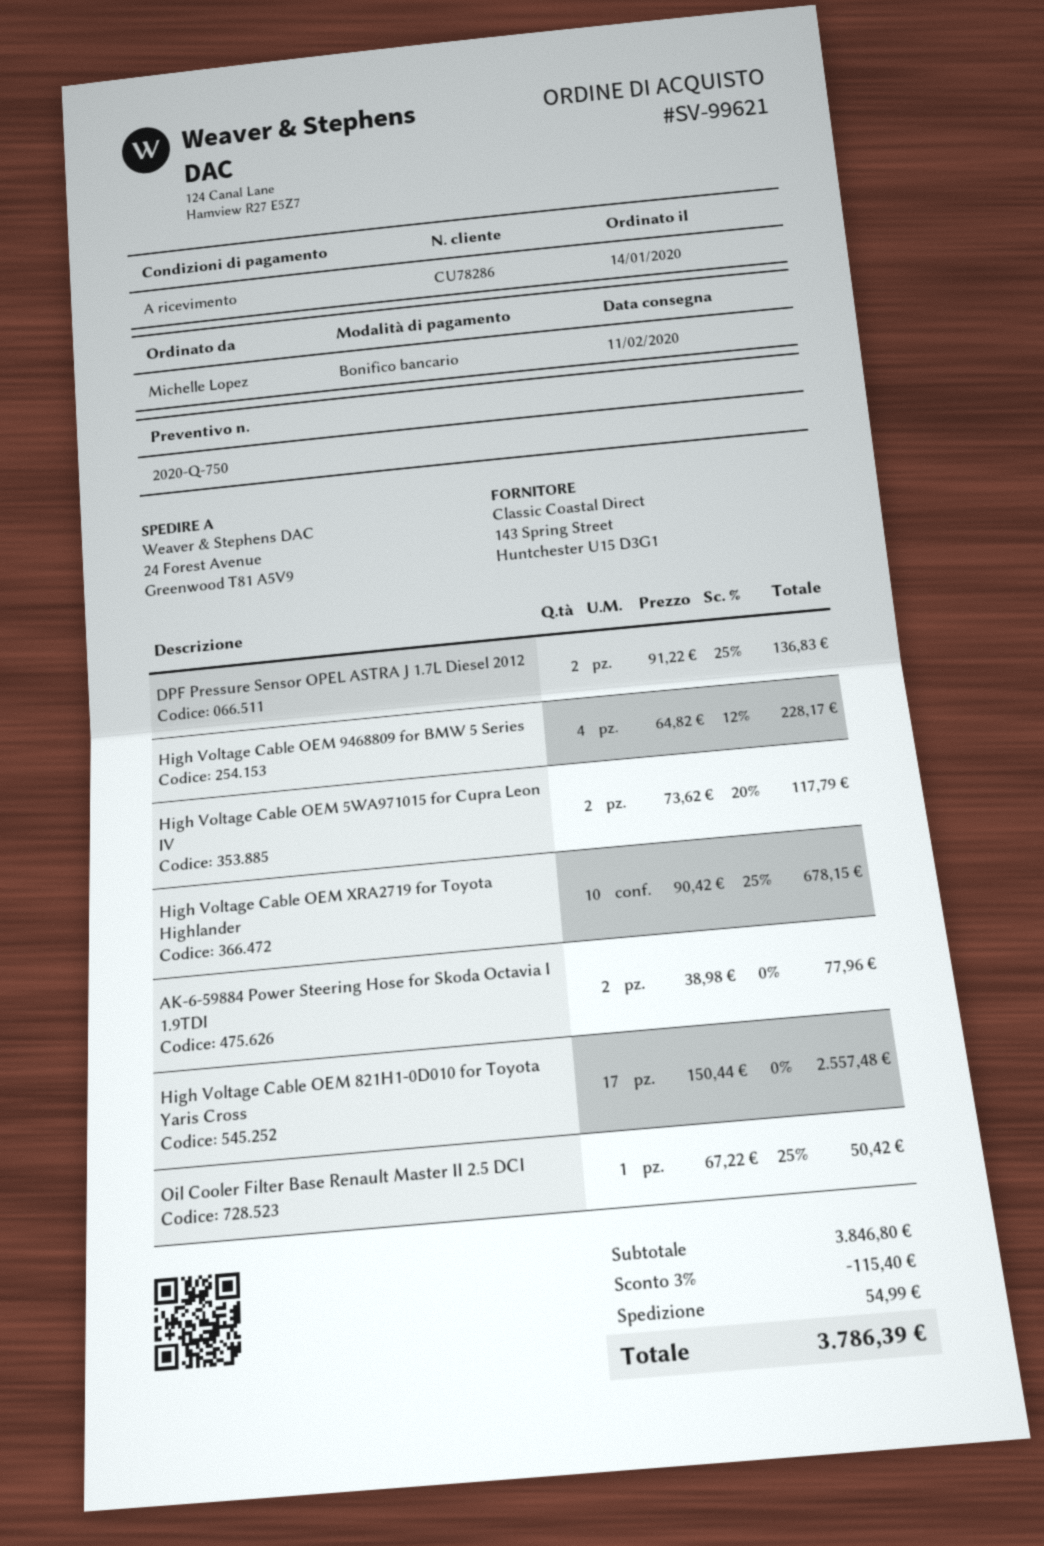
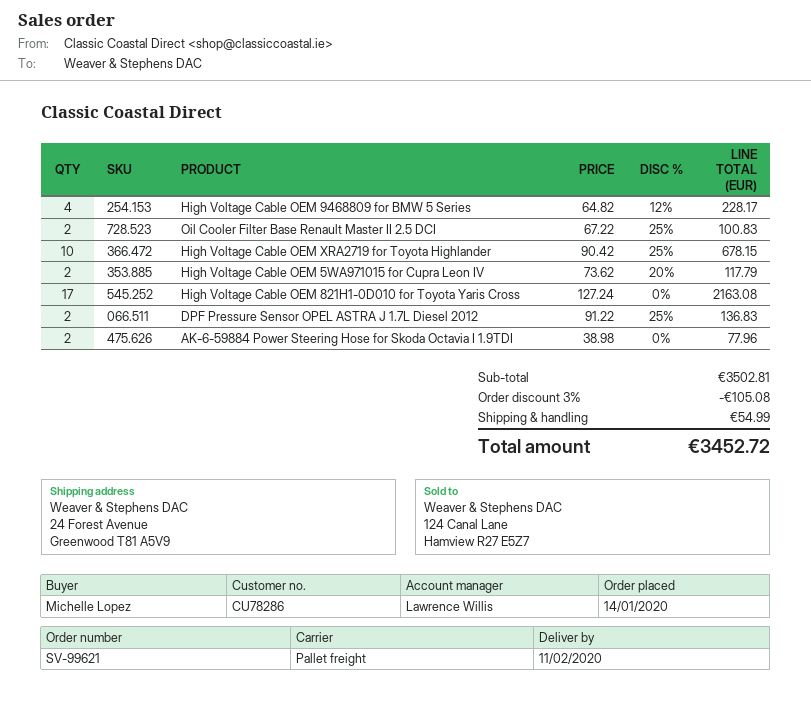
High Voltage Cable OEM 821H1-0D010 for Toyota Yaris Cross: 17 x 150.44 = 2557.48 -> 17 x 127.24 = 2163.08
Oil Cooler Filter Base Renault Master II 2.5 DCI: 1 x 67.22 - 25% = 50.42 -> 2 x 67.22 - 25% = 100.83
subtotal: 3846.80 -> 3502.81
discount: 3% = 115.40 -> 3% = 105.08
total: 3786.39 -> 3452.72

